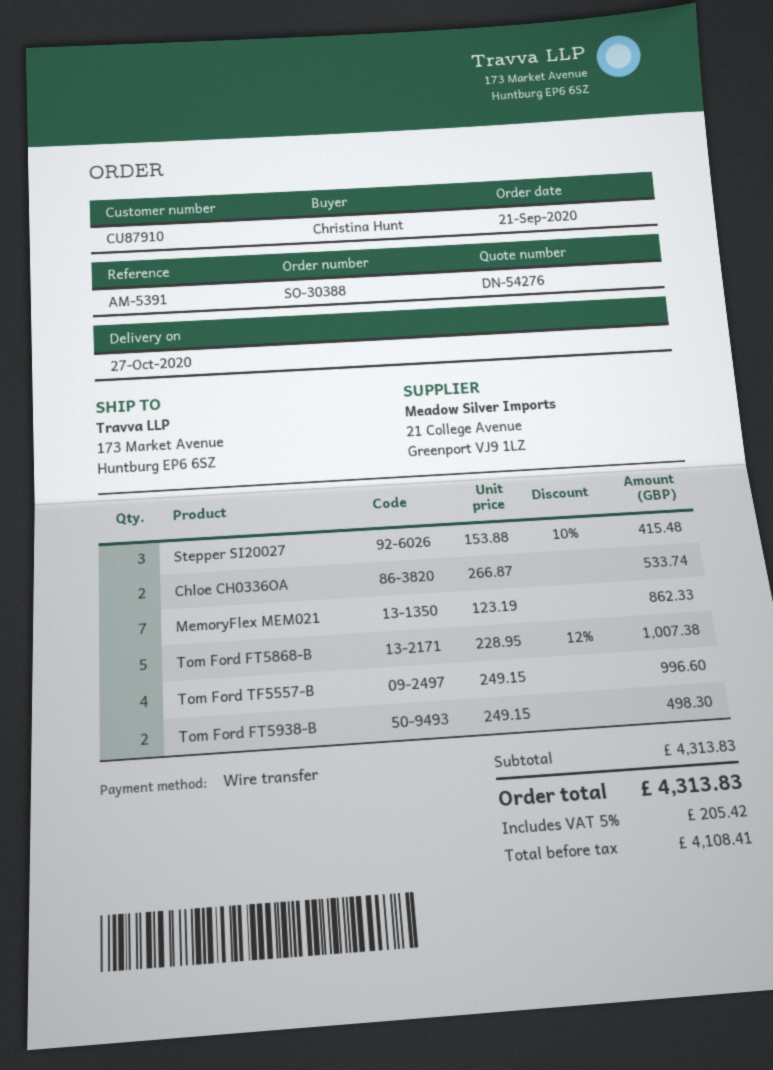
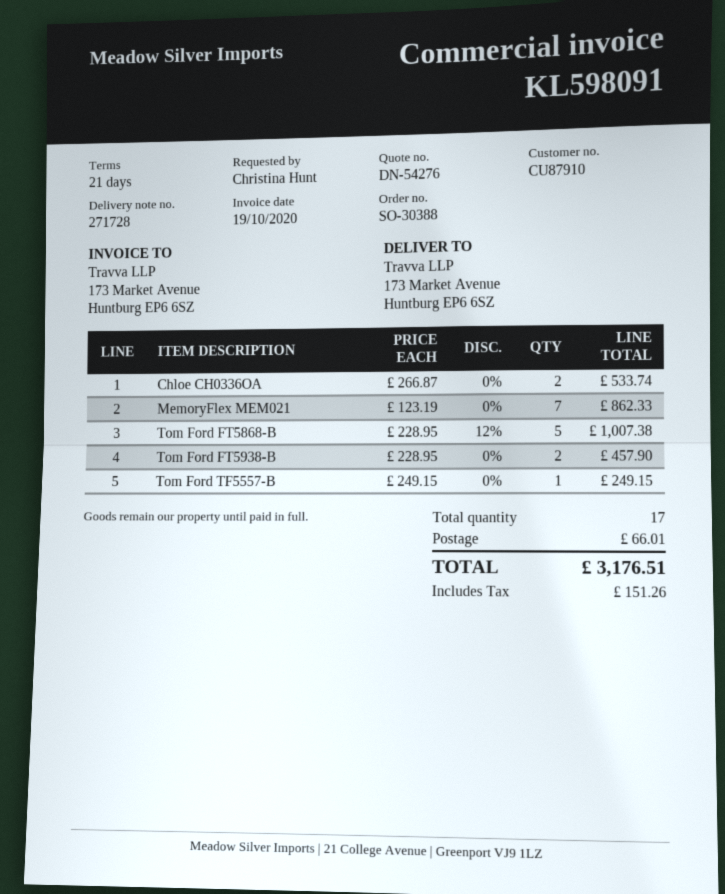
Stepper SI20027: 3 x 153.88 - 10% = 415.48 -> none
Tom Ford TF5557-B: 4 x 249.15 = 996.60 -> 1 x 249.15 = 249.15
Tom Ford FT5938-B: 2 x 249.15 = 498.30 -> 2 x 228.95 = 457.90
shipping: none -> 66.01
tax: 205.42 -> 151.26
total: 4313.83 -> 3176.51

